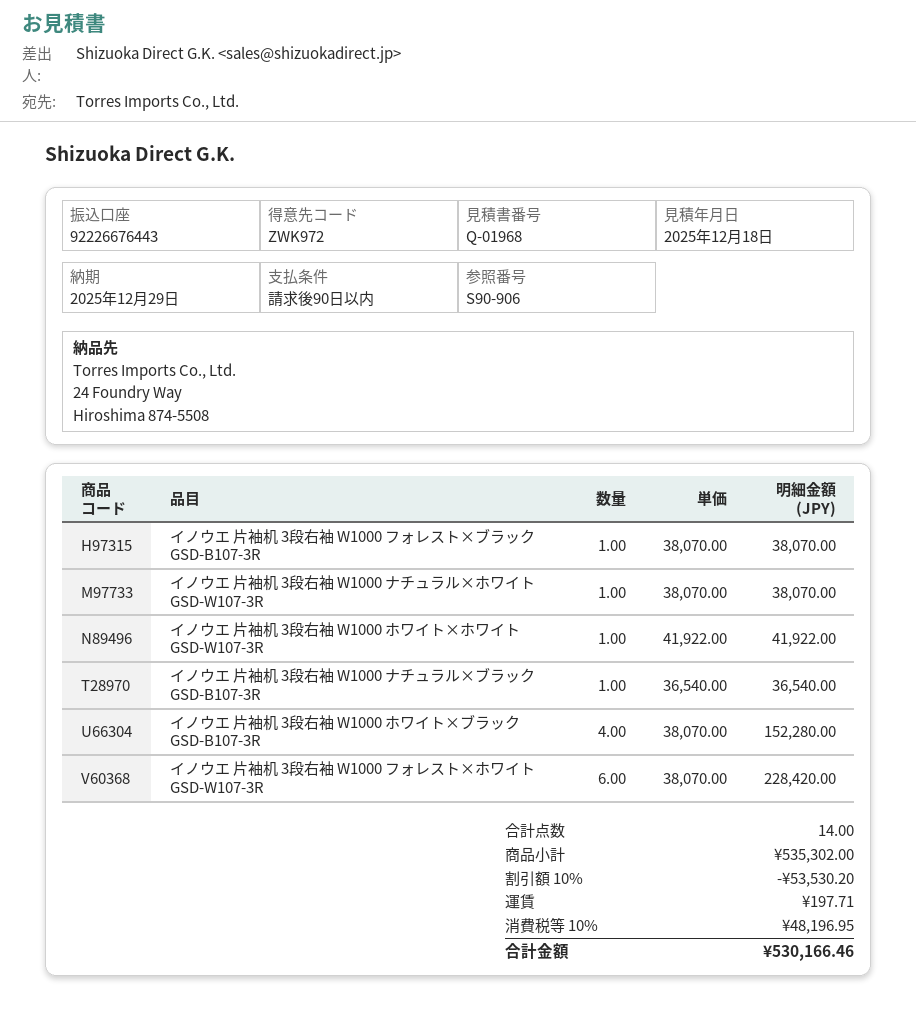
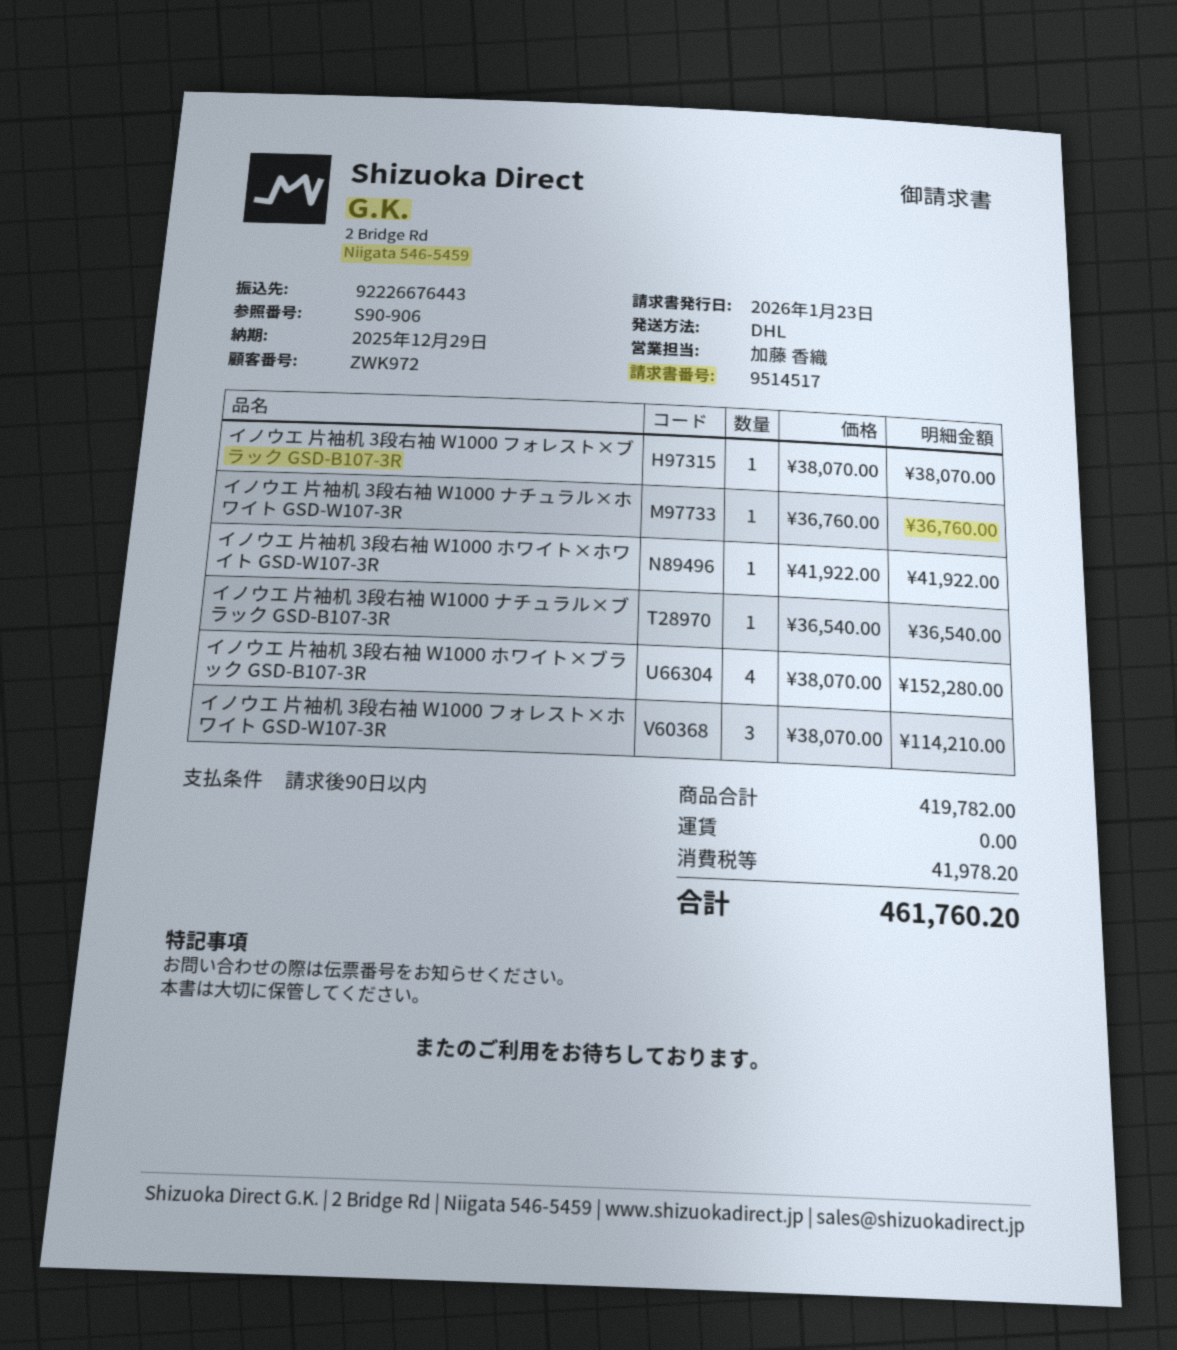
イノウエ 片袖机 3段右袖 W1000 ナチュラル×ホワイト GSD-W107-3R: 1 x 38070.00 = 38070.00 -> 1 x 36760.00 = 36760.00
イノウエ 片袖机 3段右袖 W1000 フォレスト×ホワイト GSD-W107-3R: 6 x 38070.00 = 228420.00 -> 3 x 38070.00 = 114210.00
subtotal: 535302.00 -> 419782.00
discount: 10% = 53530.20 -> none
shipping: 197.71 -> 0.00
tax: 48196.95 -> 41978.20
total: 530166.46 -> 461760.20

